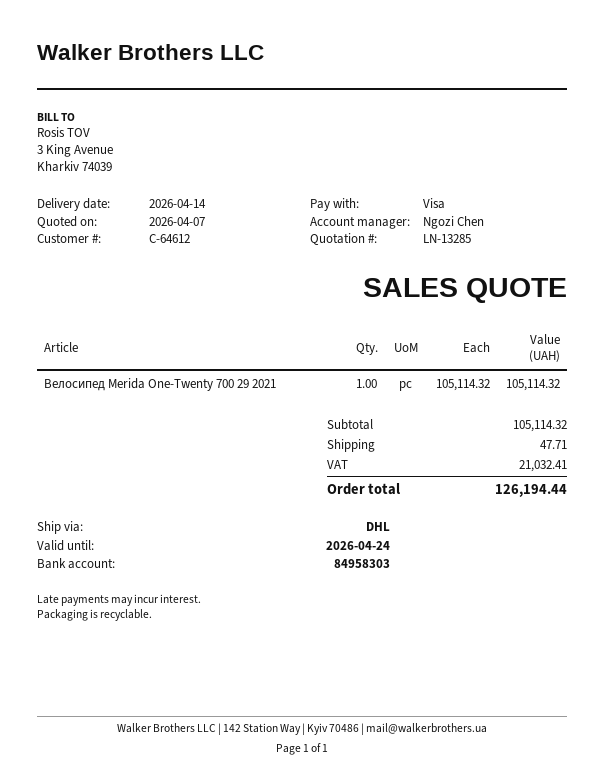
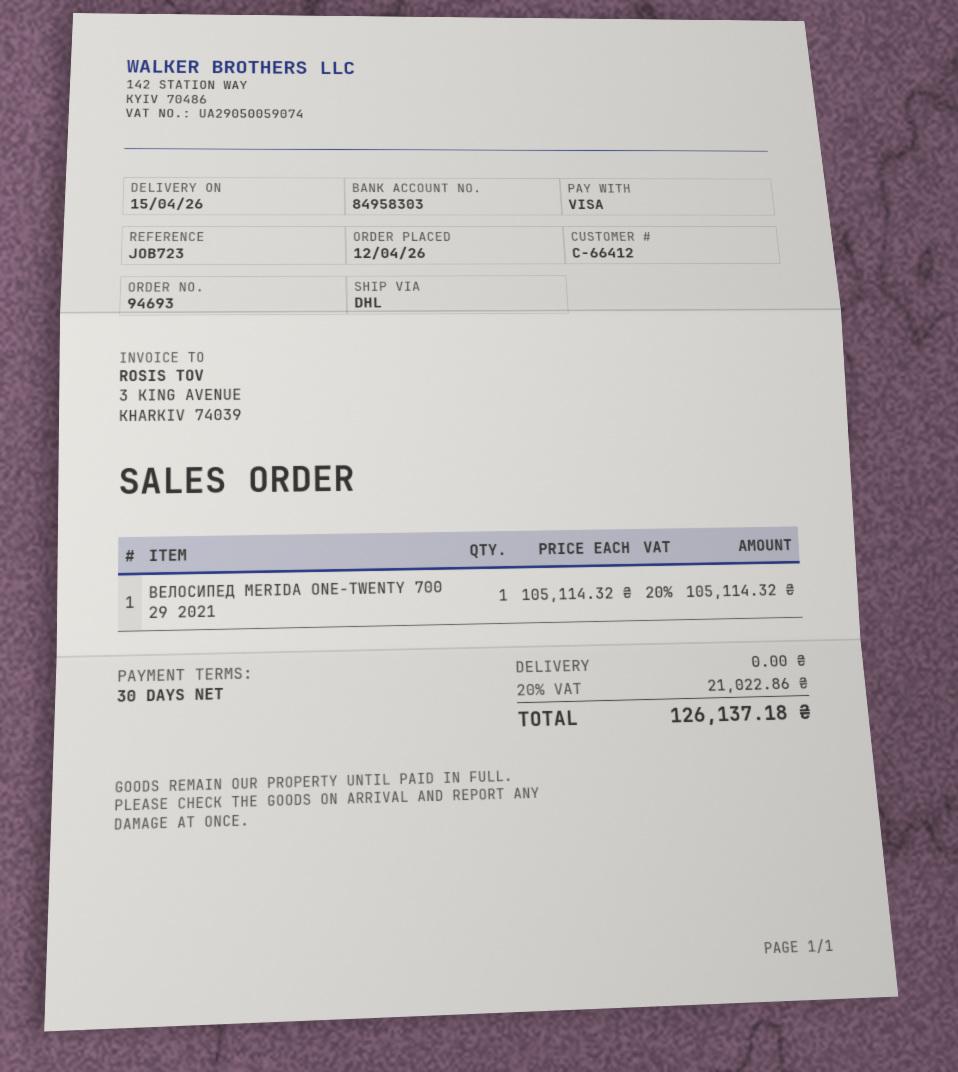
delivery date: 2026-04-14 -> 2026-04-15
customer number: C-64612 -> C-66412
shipping: 47.71 -> 0.00
tax: 21032.41 -> 21022.86
total: 126194.44 -> 126137.18

